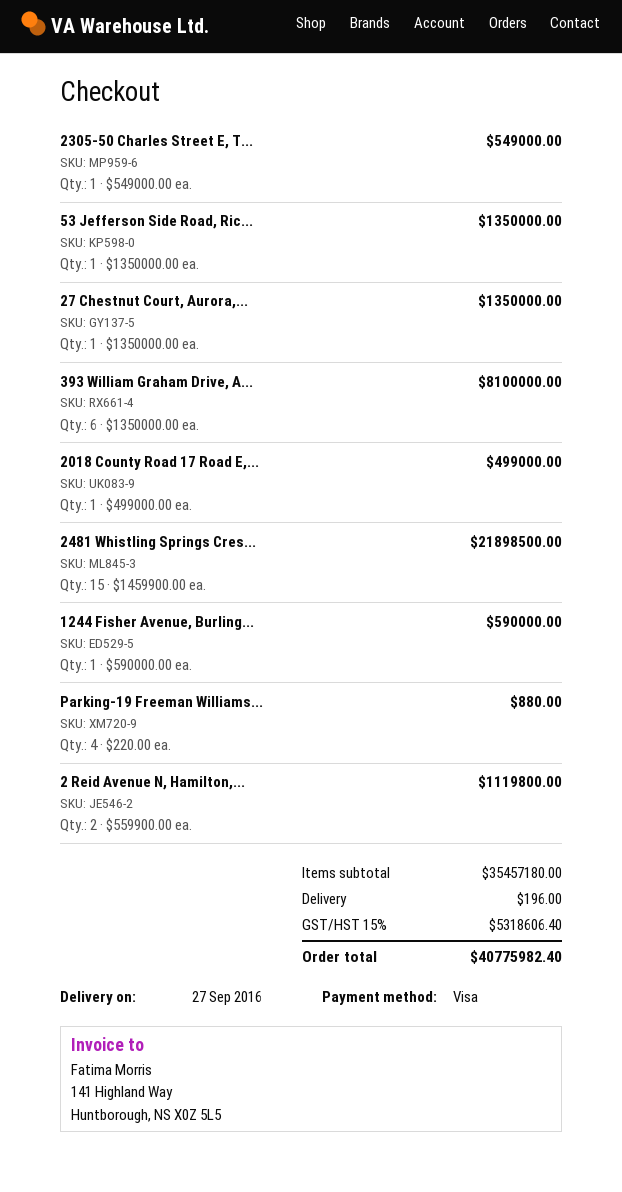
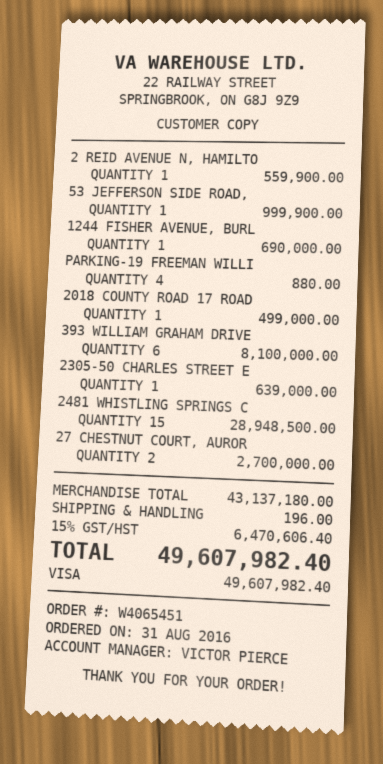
2305-50 Charles Street E, T...: 1 for 549000.00 -> 1 for 639000.00
53 Jefferson Side Road, Ric...: 1 for 1350000.00 -> 1 for 999900.00
27 Chestnut Court, Aurora,...: 1 for 1350000.00 -> 2 for 2700000.00
2481 Whistling Springs Cres...: 15 for 21898500.00 -> 15 for 28948500.00
1244 Fisher Avenue, Burling...: 1 for 590000.00 -> 1 for 690000.00
2 Reid Avenue N, Hamilton,...: 2 for 1119800.00 -> 1 for 559900.00
subtotal: 35457180.00 -> 43137180.00
tax: 15% = 5318606.40 -> 15% = 6470606.40
total: 40775982.40 -> 49607982.40

